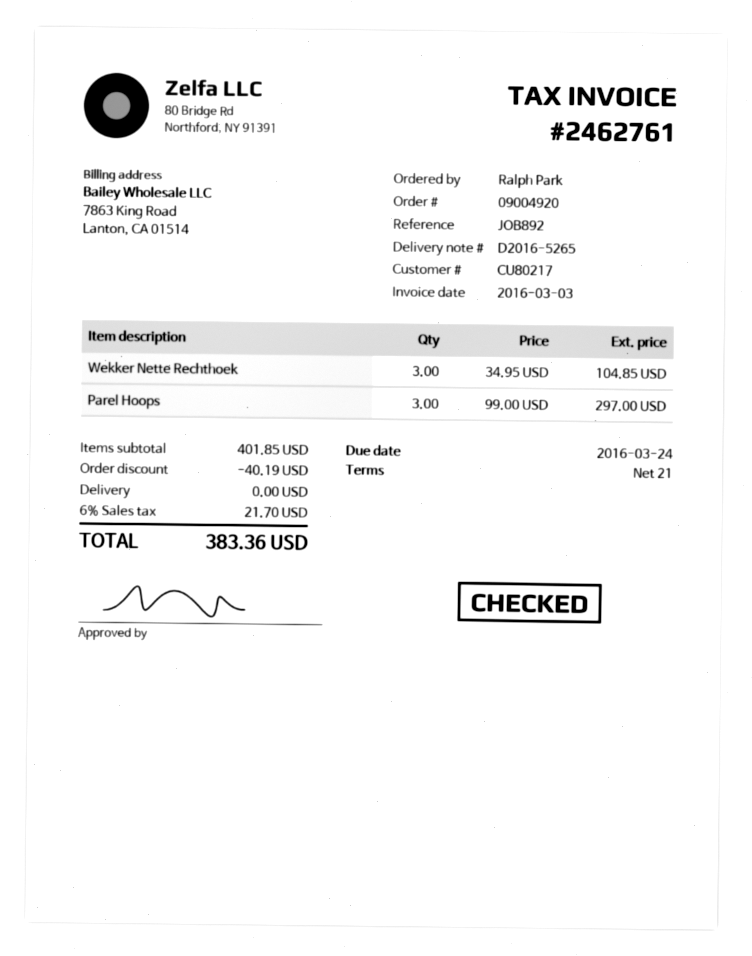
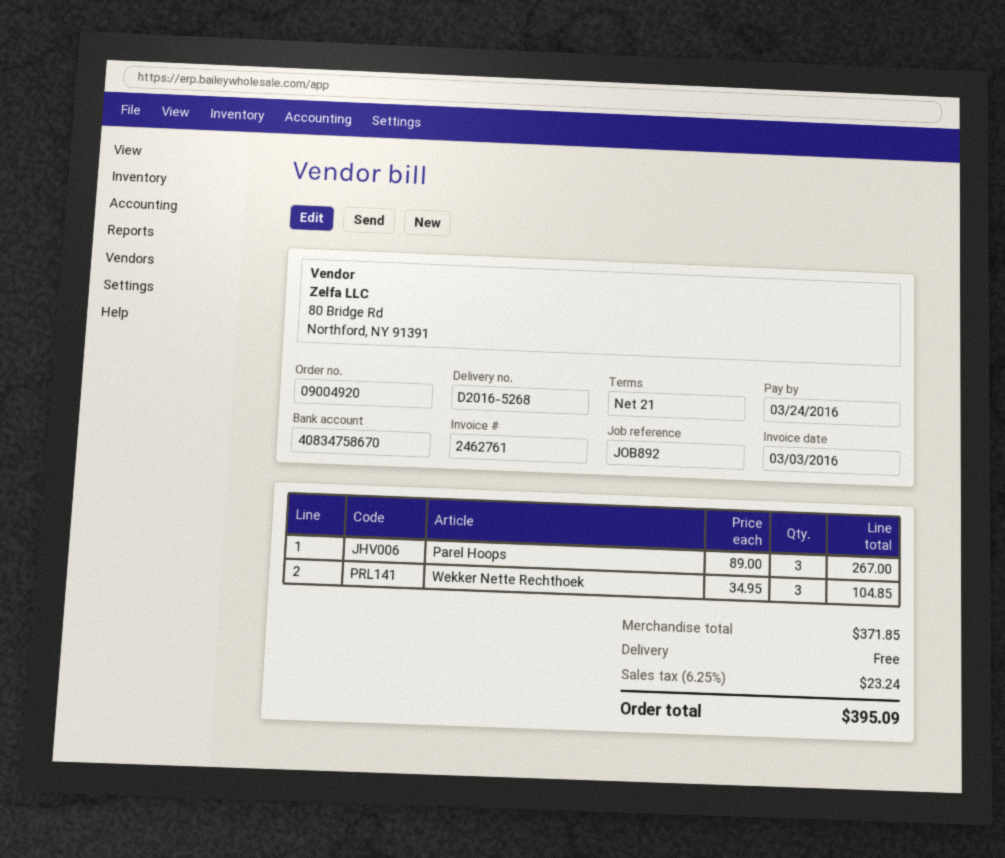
delivery note number: D2016-5265 -> D2016-5268
Parel Hoops: 3 x 99.00 = 297.00 -> 3 x 89.00 = 267.00
subtotal: 401.85 -> 371.85
discount: 40.19 -> none
tax: 6% = 21.70 -> 6.25% = 23.24
total: 383.36 -> 395.09

